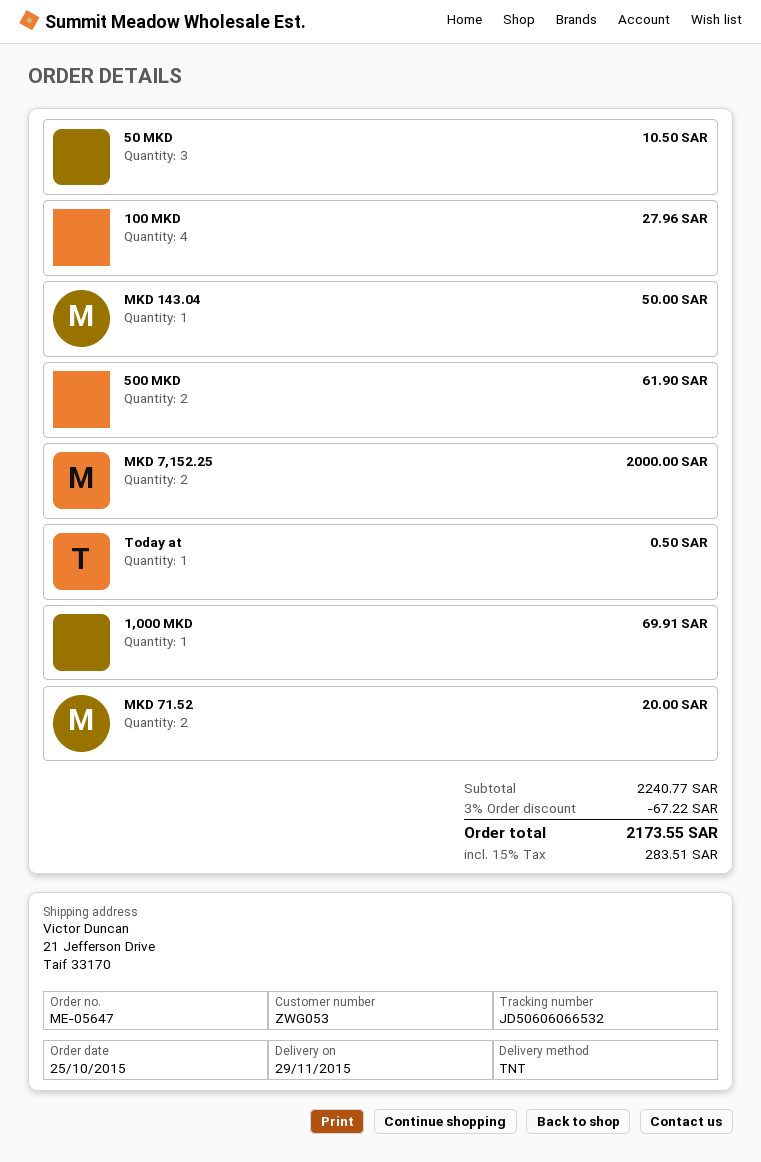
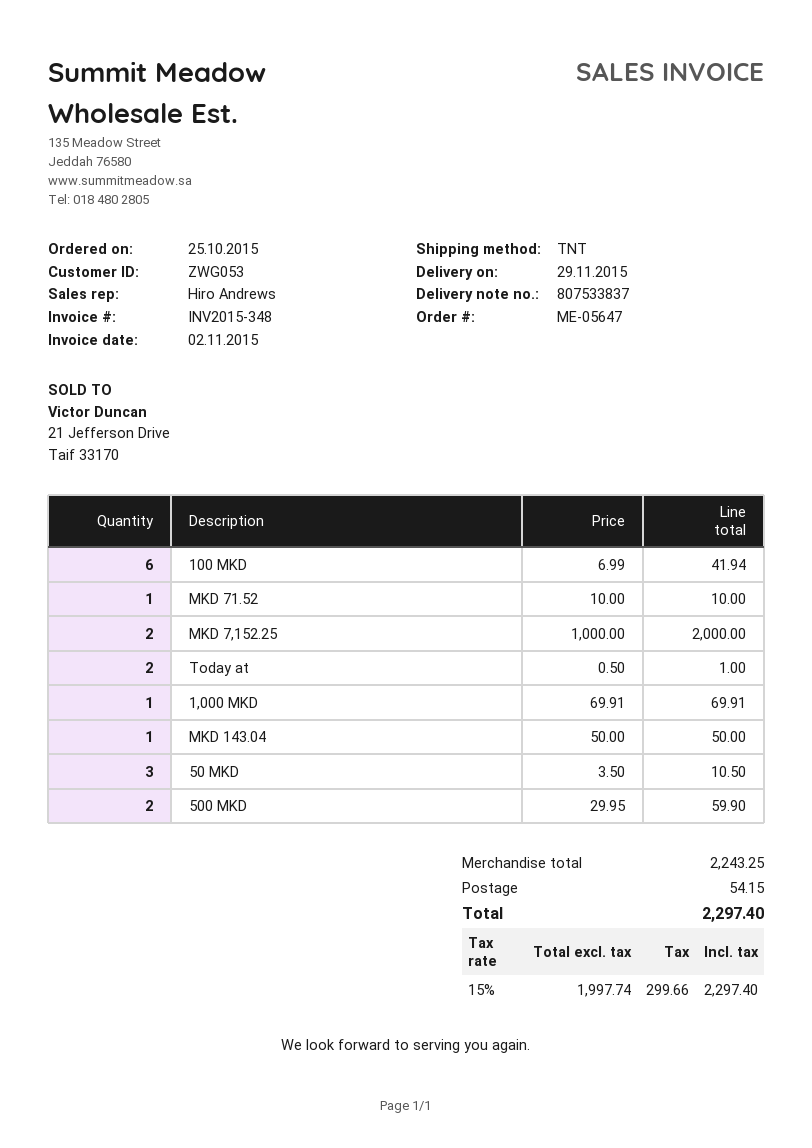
100 MKD: 4 for 27.96 -> 6 for 41.94
500 MKD: 2 for 61.90 -> 2 for 59.90
Today at: 1 for 0.50 -> 2 for 1.00
MKD 71.52: 2 for 20.00 -> 1 for 10.00
subtotal: 2240.77 -> 2243.25
discount: 3% = 67.22 -> none
shipping: none -> 54.15
tax: 15% = 283.51 -> 15% = 299.66
total: 2173.55 -> 2297.40

